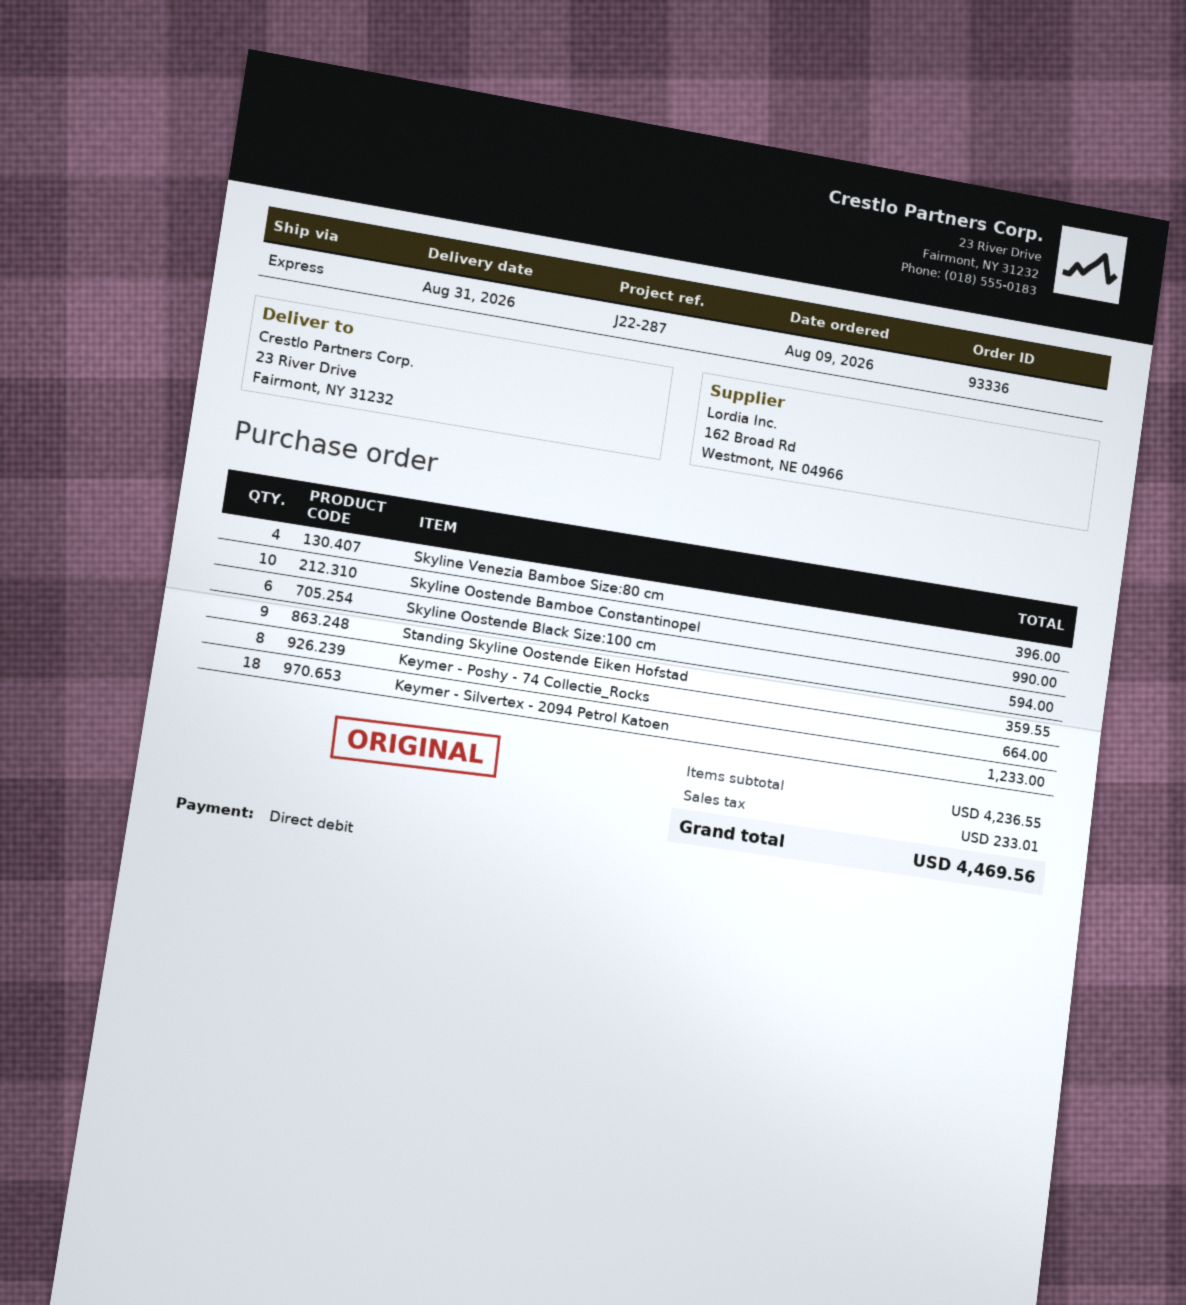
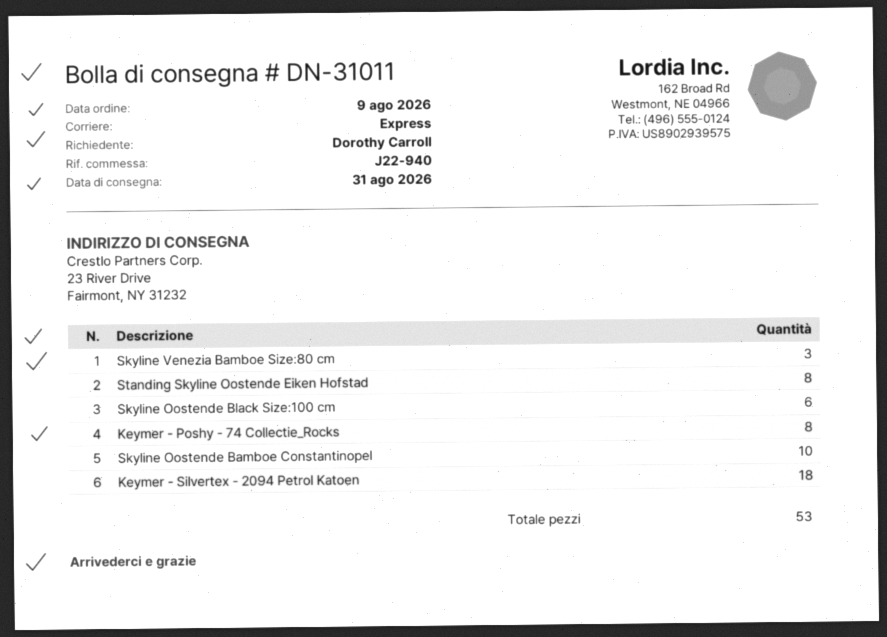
reference: J22-287 -> J22-940
Skyline Venezia Bamboe Size:80 cm: 4 -> 3
Standing Skyline Oostende Eiken Hofstad: 9 -> 8

